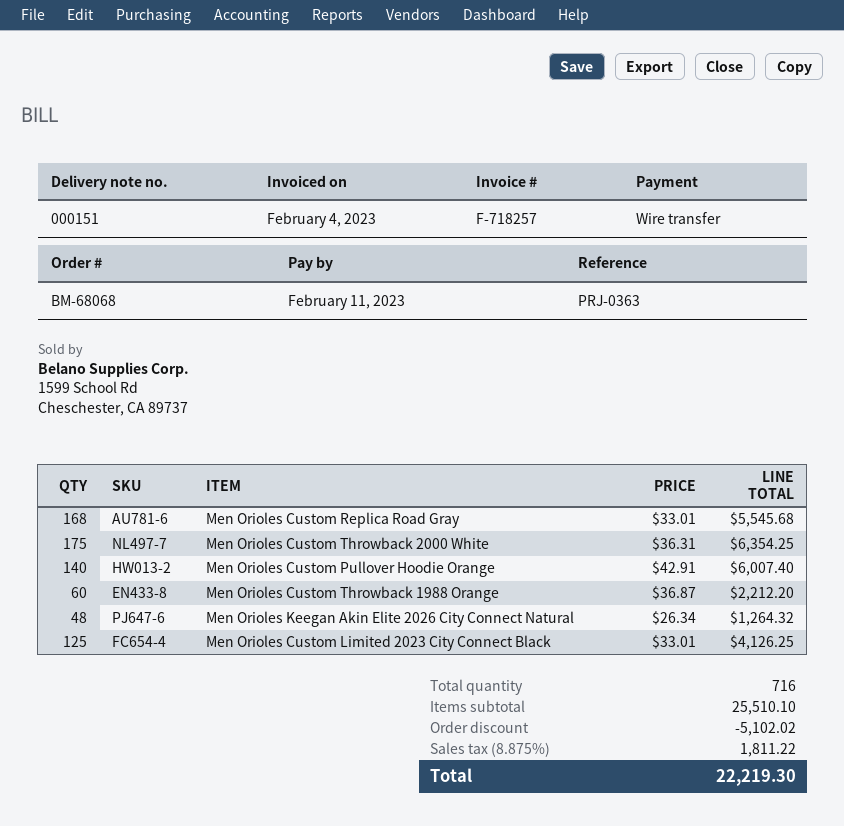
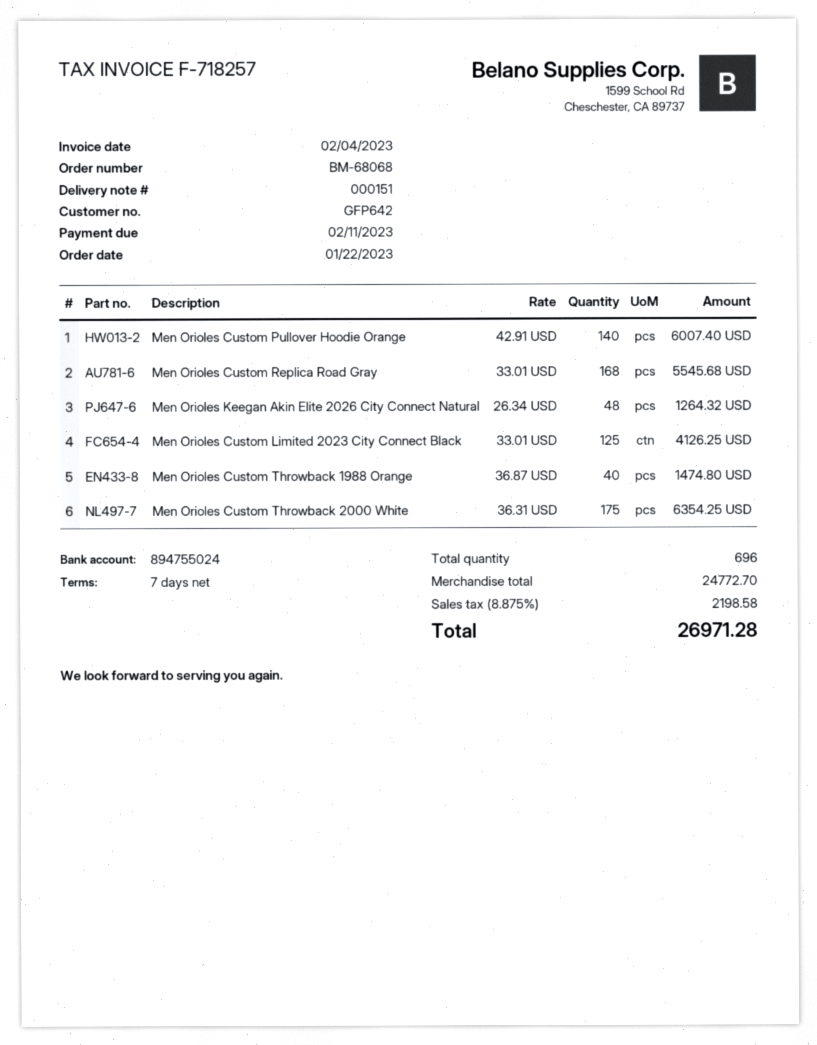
Men Orioles Custom Throwback 1988 Orange: 60 x 36.87 = 2212.20 -> 40 x 36.87 = 1474.80
total quantity: 716 -> 696
subtotal: 25510.10 -> 24772.70
discount: 5102.02 -> none
tax: 8.875% = 1811.22 -> 8.875% = 2198.58
total: 22219.30 -> 26971.28

